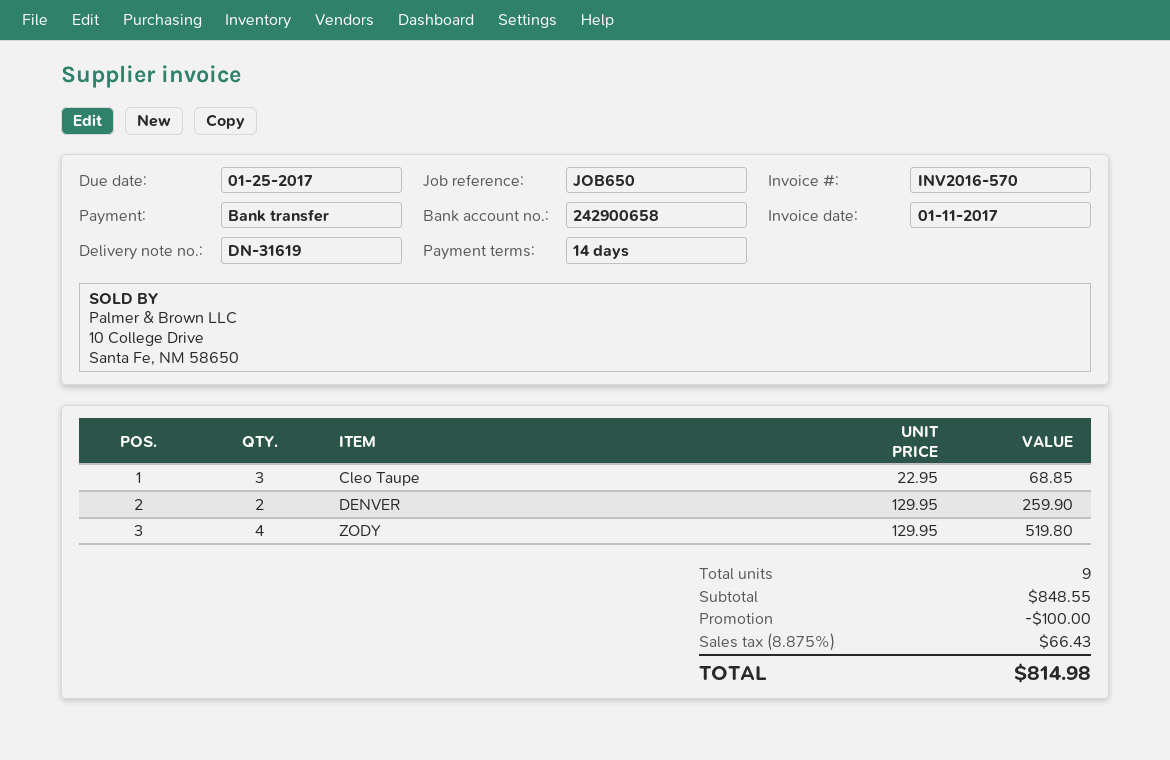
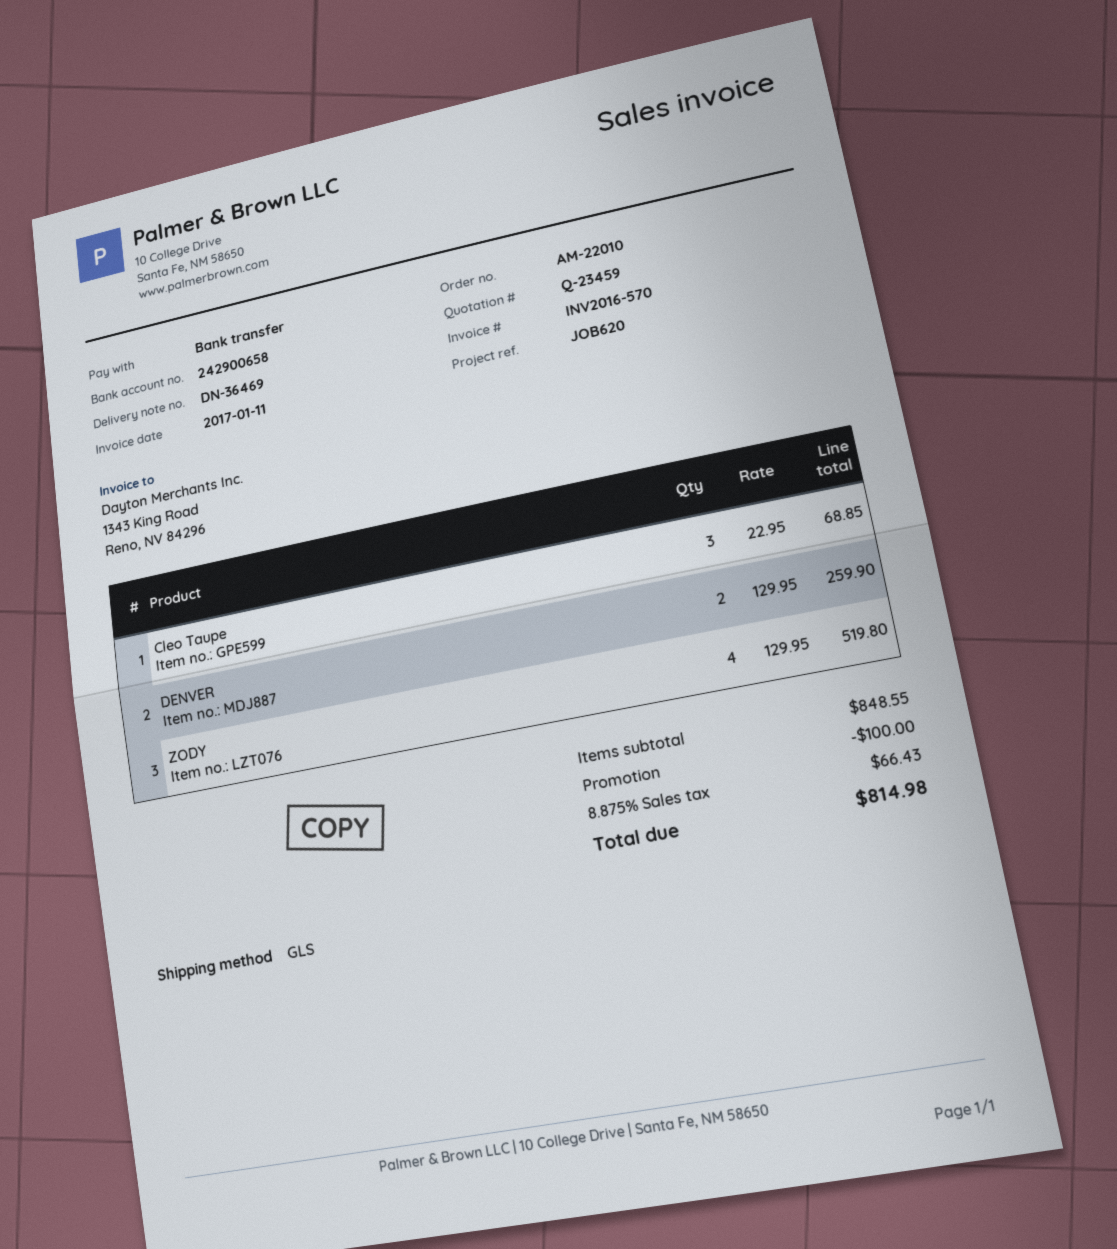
delivery note number: DN-31619 -> DN-36469
reference: JOB650 -> JOB620

